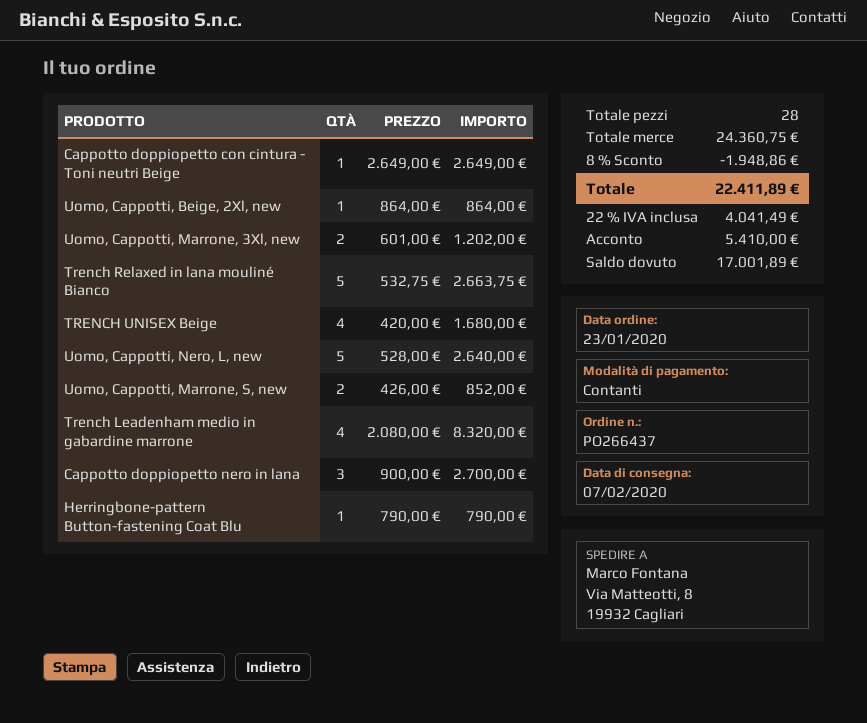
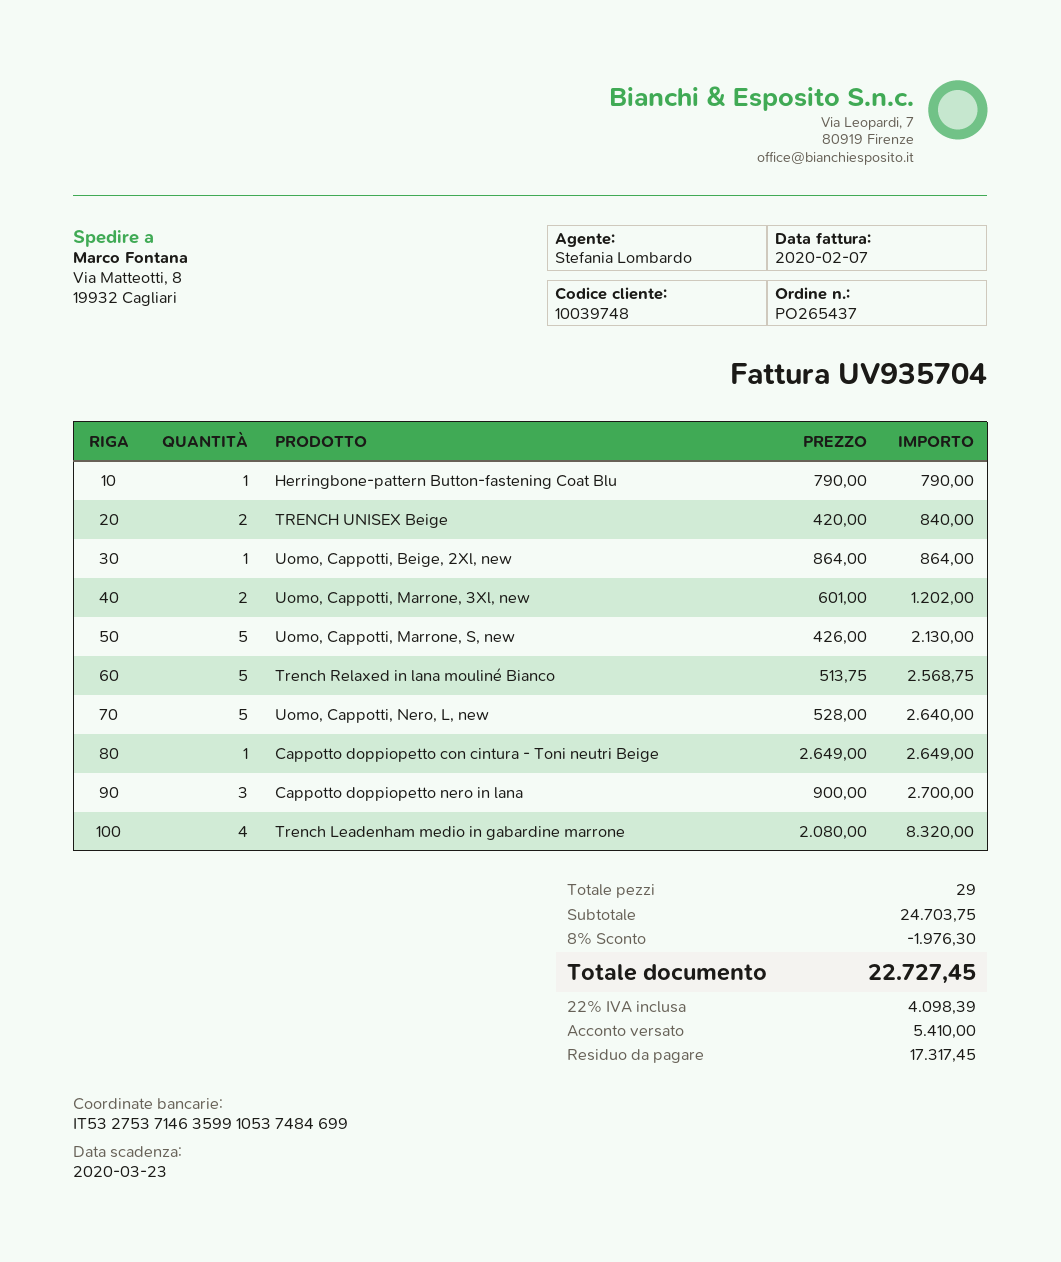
order number: PO266437 -> PO265437
Trench Relaxed in lana mouliné Bianco: 5 x 532.75 = 2663.75 -> 5 x 513.75 = 2568.75
TRENCH UNISEX Beige: 4 x 420.00 = 1680.00 -> 2 x 420.00 = 840.00
Uomo, Cappotti, Marrone, S, new: 2 x 426.00 = 852.00 -> 5 x 426.00 = 2130.00
total quantity: 28 -> 29
subtotal: 24360.75 -> 24703.75
discount: 8% = 1948.86 -> 8% = 1976.30
tax: 22% = 4041.49 -> 22% = 4098.39
total: 22411.89 -> 22727.45
balance: 17001.89 -> 17317.45

